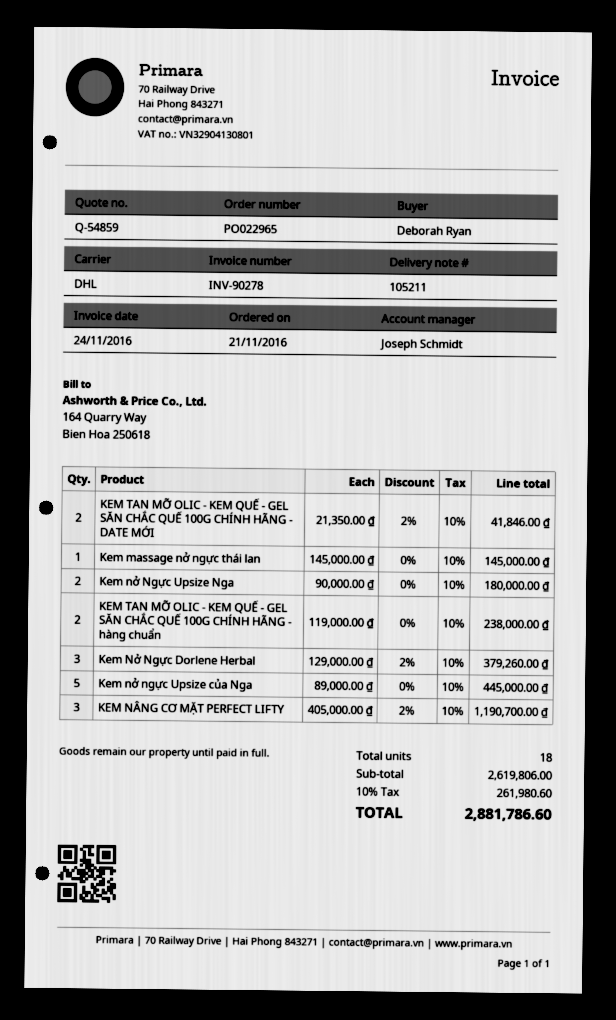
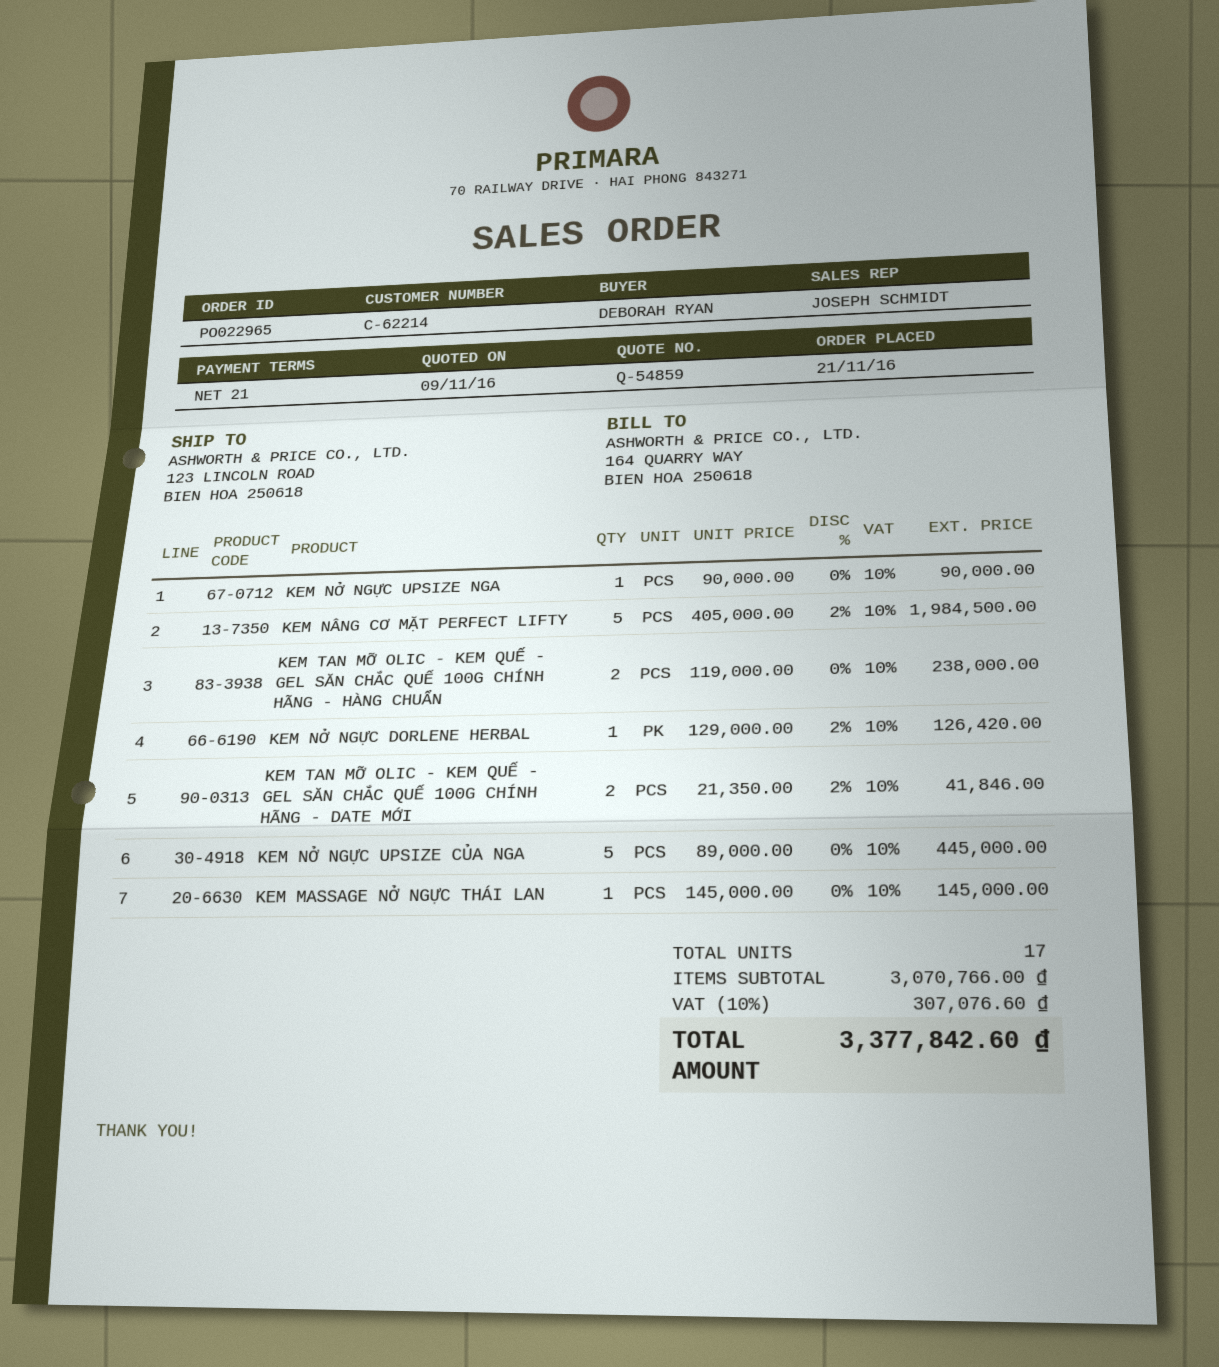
Kem nở Ngực Upsize Nga: 2 x 90000.00 = 180000.00 -> 1 x 90000.00 = 90000.00
Kem Nở Ngực Dorlene Herbal: 3 x 129000.00 - 2% = 379260.00 -> 1 x 129000.00 - 2% = 126420.00
KEM NÂNG CƠ MẶT PERFECT LIFTY: 3 x 405000.00 - 2% = 1190700.00 -> 5 x 405000.00 - 2% = 1984500.00
total quantity: 18 -> 17
subtotal: 2619806.00 -> 3070766.00
tax: 10% = 261980.60 -> 10% = 307076.60
total: 2881786.60 -> 3377842.60

